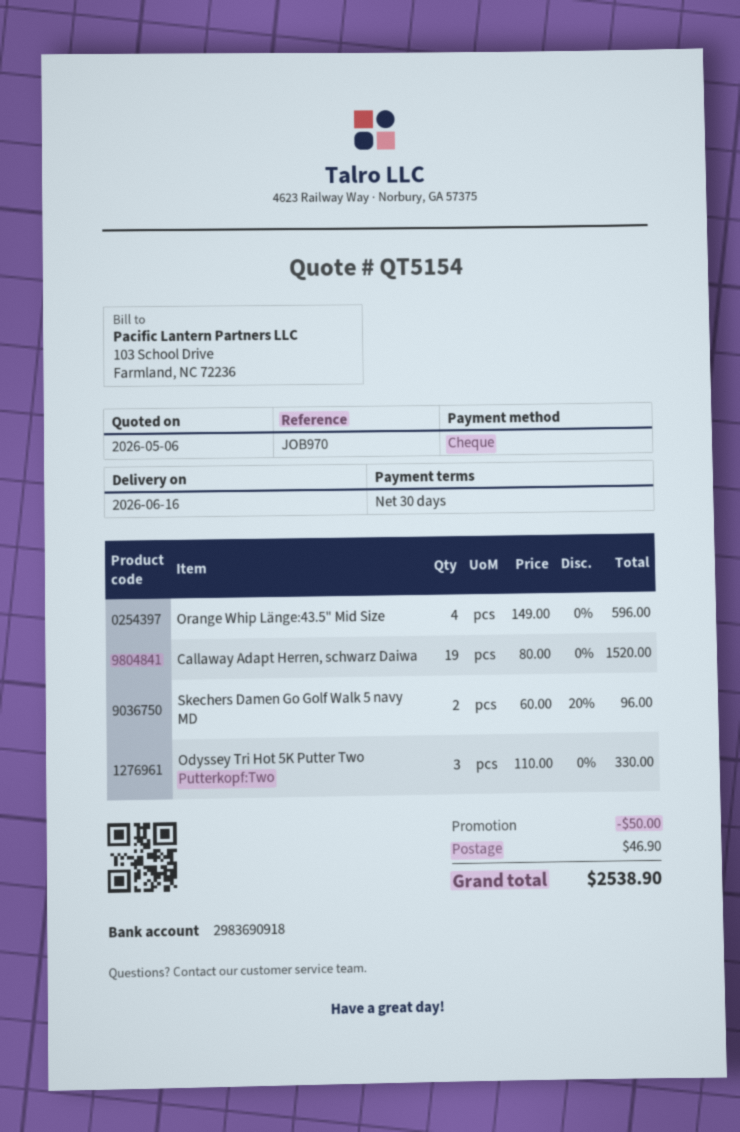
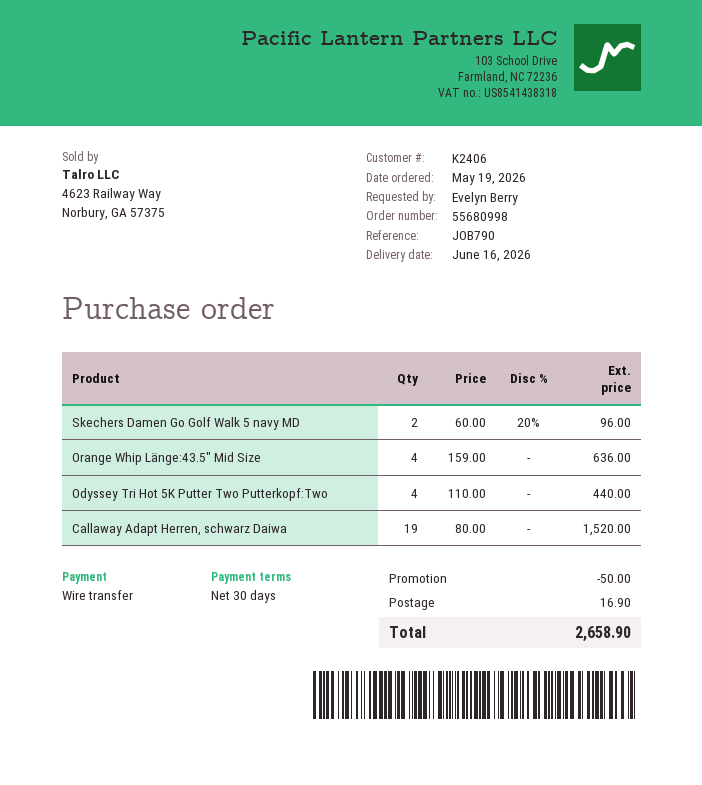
reference: JOB970 -> JOB790
payment method: cheque -> bank transfer
Orange Whip Länge:43.5" Mid Size: 4 x 149.00 = 596.00 -> 4 x 159.00 = 636.00
Odyssey Tri Hot 5K Putter Two Putterkopf:Two: 3 x 110.00 = 330.00 -> 4 x 110.00 = 440.00
shipping: 46.90 -> 16.90
total: 2538.90 -> 2658.90

